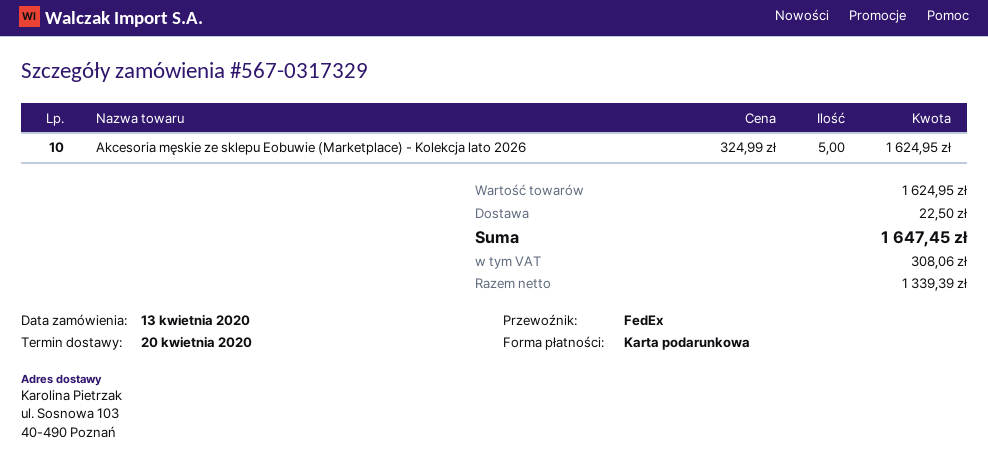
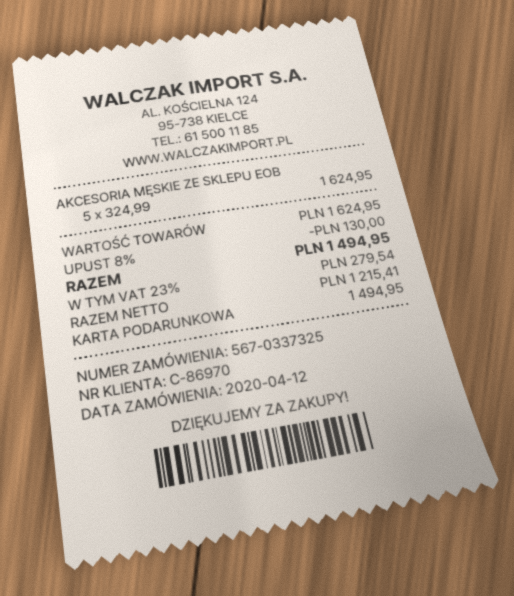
order number: 567-0317329 -> 567-0337325
order date: 2020-04-13 -> 2020-04-12
discount: none -> 8% = 130.00
shipping: 22.50 -> none
net: 1339.39 -> 1215.41
tax: 308.06 -> 279.54
total: 1647.45 -> 1494.95

